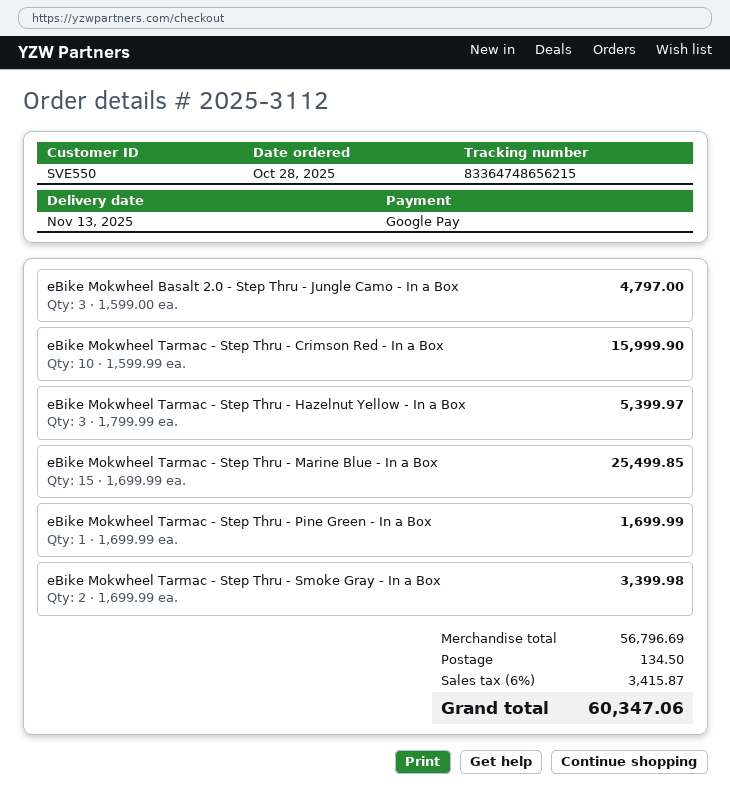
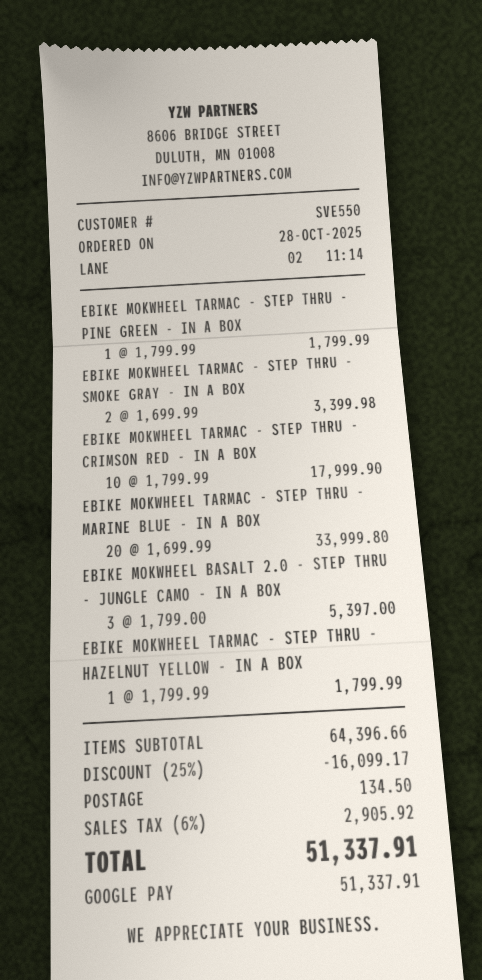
eBike Mokwheel Basalt 2.0 - Step Thru - Jungle Camo - In a Box: 3 x 1599.00 = 4797.00 -> 3 x 1799.00 = 5397.00
eBike Mokwheel Tarmac - Step Thru - Crimson Red - In a Box: 10 x 1599.99 = 15999.90 -> 10 x 1799.99 = 17999.90
eBike Mokwheel Tarmac - Step Thru - Hazelnut Yellow - In a Box: 3 x 1799.99 = 5399.97 -> 1 x 1799.99 = 1799.99
eBike Mokwheel Tarmac - Step Thru - Marine Blue - In a Box: 15 x 1699.99 = 25499.85 -> 20 x 1699.99 = 33999.80
eBike Mokwheel Tarmac - Step Thru - Pine Green - In a Box: 1 x 1699.99 = 1699.99 -> 1 x 1799.99 = 1799.99
subtotal: 56796.69 -> 64396.66
discount: none -> 25% = 16099.17
tax: 6% = 3415.87 -> 6% = 2905.92
total: 60347.06 -> 51337.91

